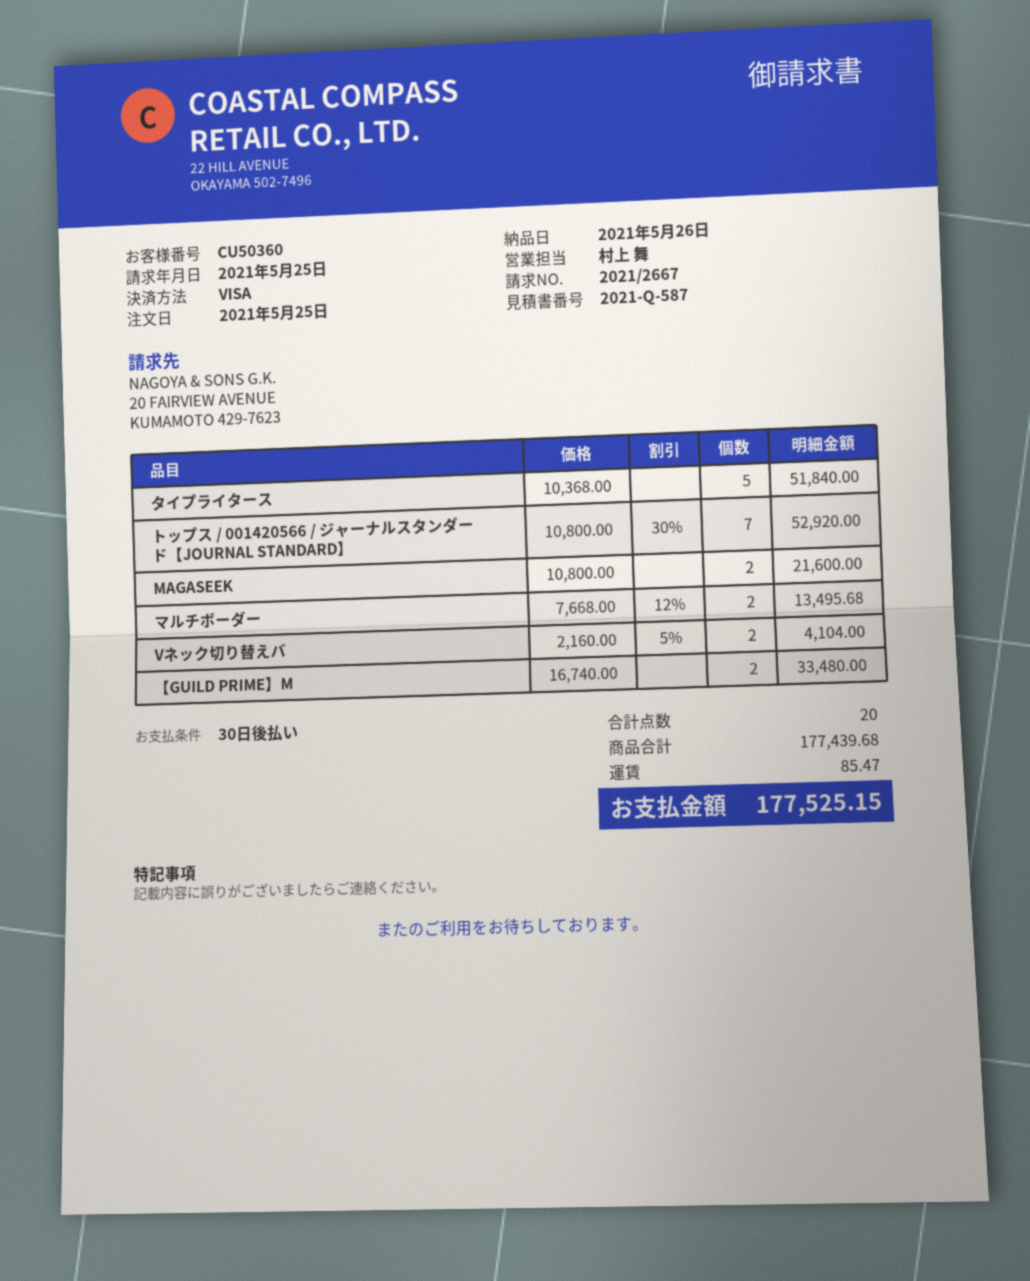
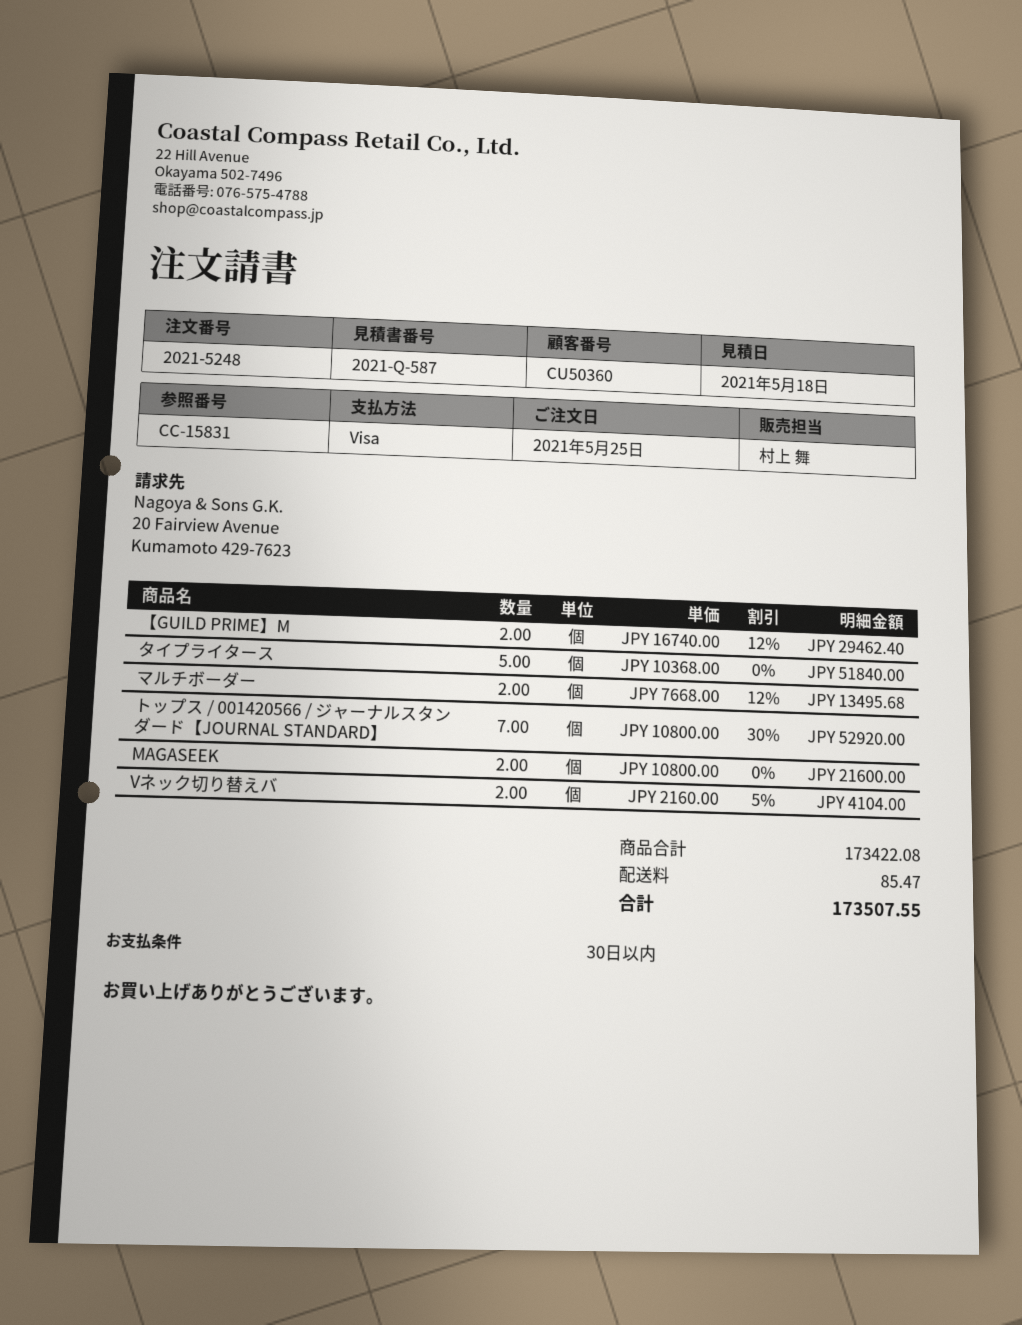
【GUILD PRIME】M: 2 x 16740.00 = 33480.00 -> 2 x 16740.00 - 12% = 29462.40
subtotal: 177439.68 -> 173422.08
total: 177525.15 -> 173507.55

